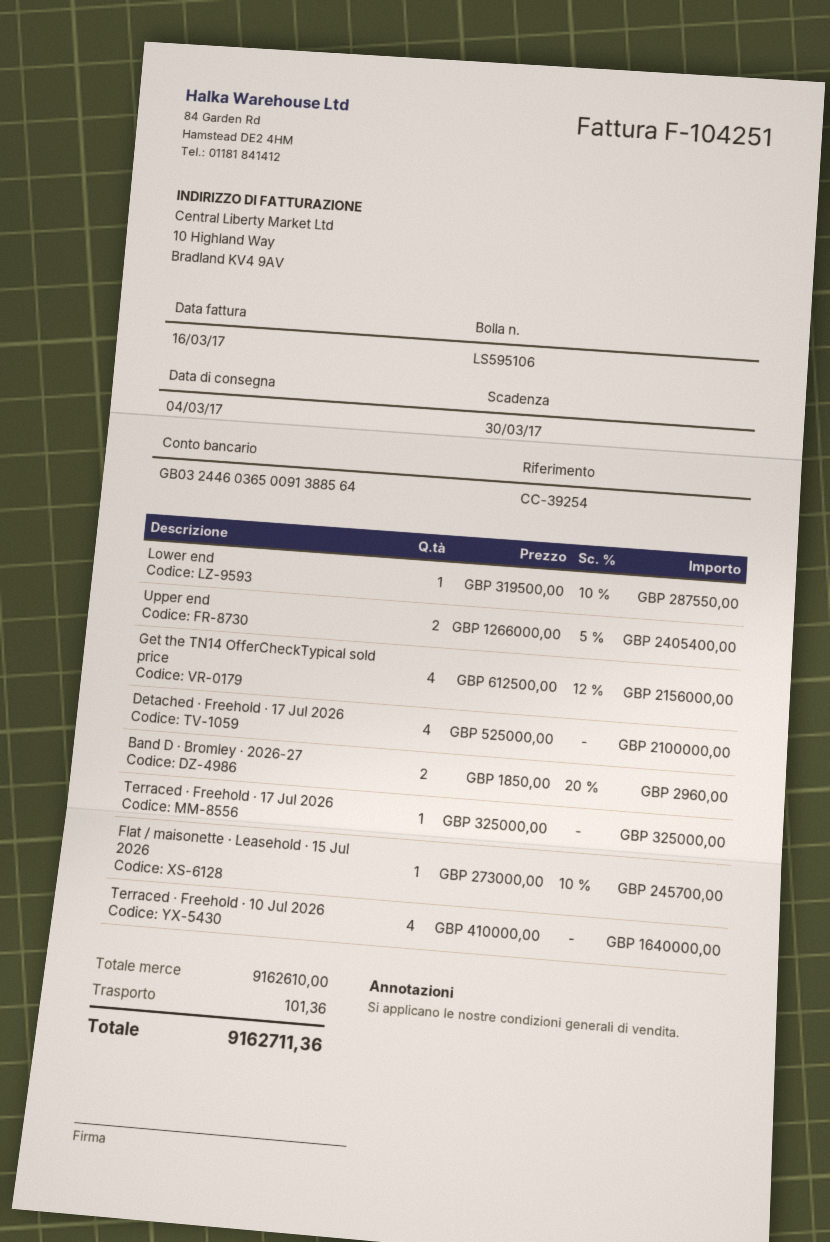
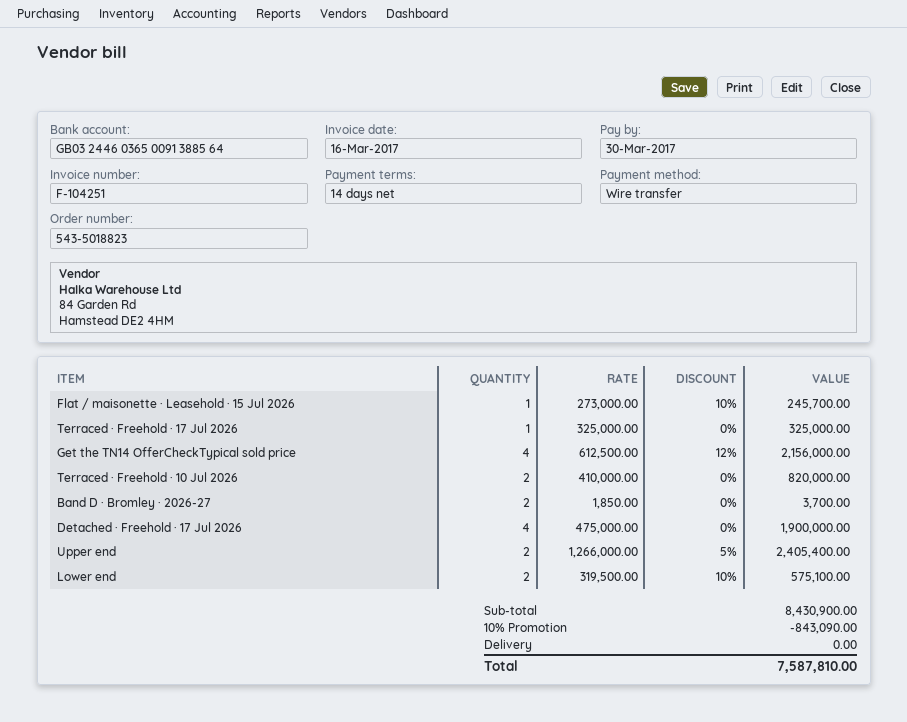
Lower end: 1 x 319500.00 - 10% = 287550.00 -> 2 x 319500.00 - 10% = 575100.00
Detached · Freehold · 17 Jul 2026: 4 x 525000.00 = 2100000.00 -> 4 x 475000.00 = 1900000.00
Band D · Bromley · 2026-27: 2 x 1850.00 - 20% = 2960.00 -> 2 x 1850.00 = 3700.00
Terraced · Freehold · 10 Jul 2026: 4 x 410000.00 = 1640000.00 -> 2 x 410000.00 = 820000.00
subtotal: 9162610.00 -> 8430900.00
discount: none -> 10% = 843090.00
shipping: 101.36 -> 0.00
total: 9162711.36 -> 7587810.00

